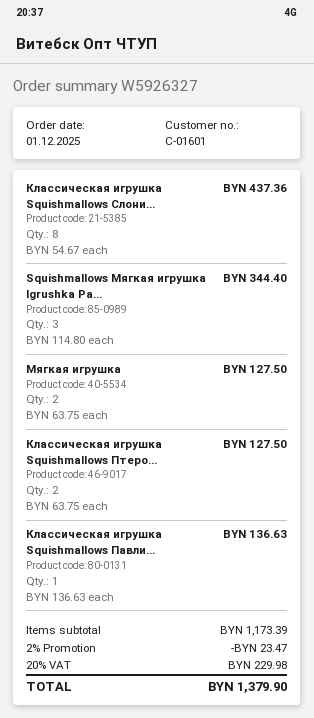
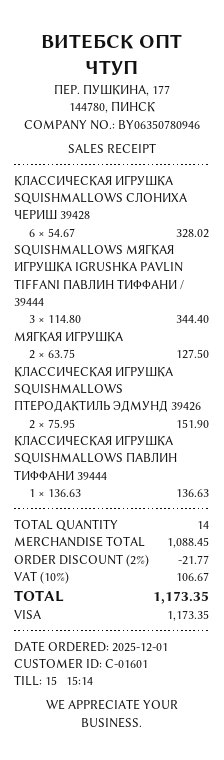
Классическая игрушка Squishmallows Слони...: 8 x 54.67 = 437.36 -> 6 x 54.67 = 328.02
Классическая игрушка Squishmallows Птеро...: 2 x 63.75 = 127.50 -> 2 x 75.95 = 151.90
subtotal: 1173.39 -> 1088.45
discount: 2% = 23.47 -> 2% = 21.77
tax: 20% = 229.98 -> 10% = 106.67
total: 1379.90 -> 1173.35

